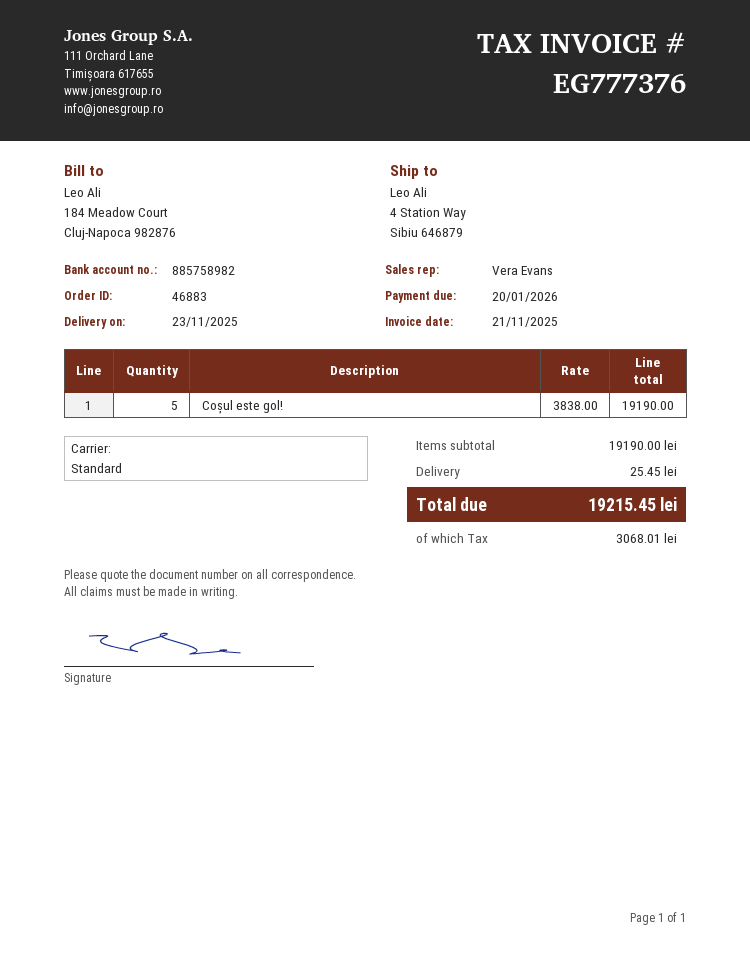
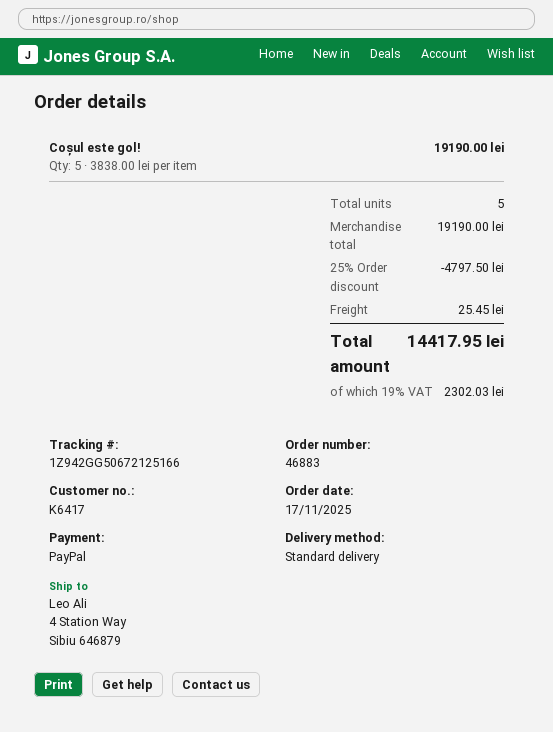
discount: none -> 25% = 4797.50
tax: 3068.01 -> 2302.03
total: 19215.45 -> 14417.95

